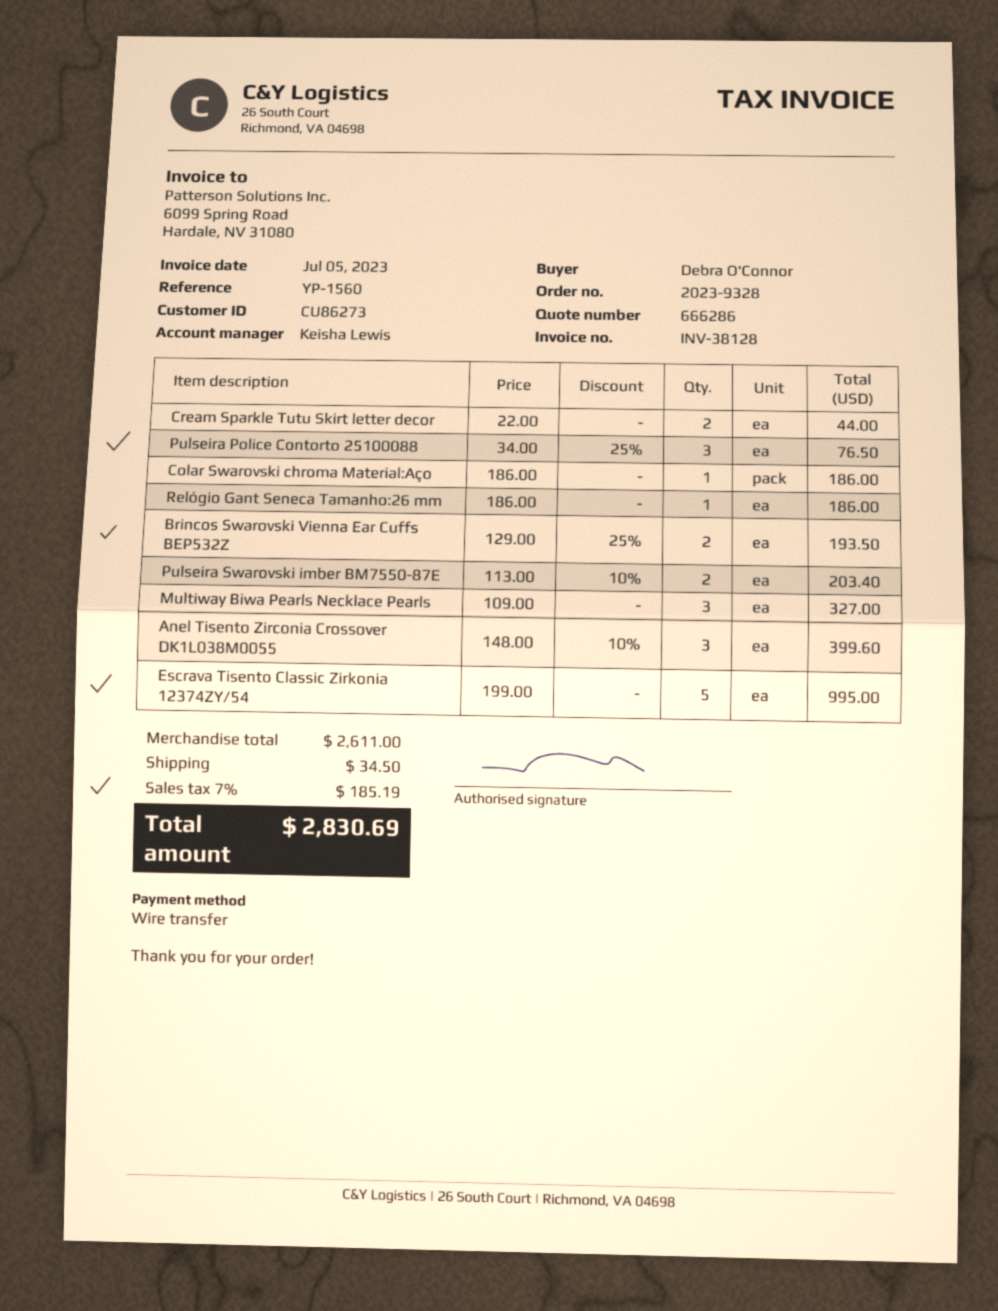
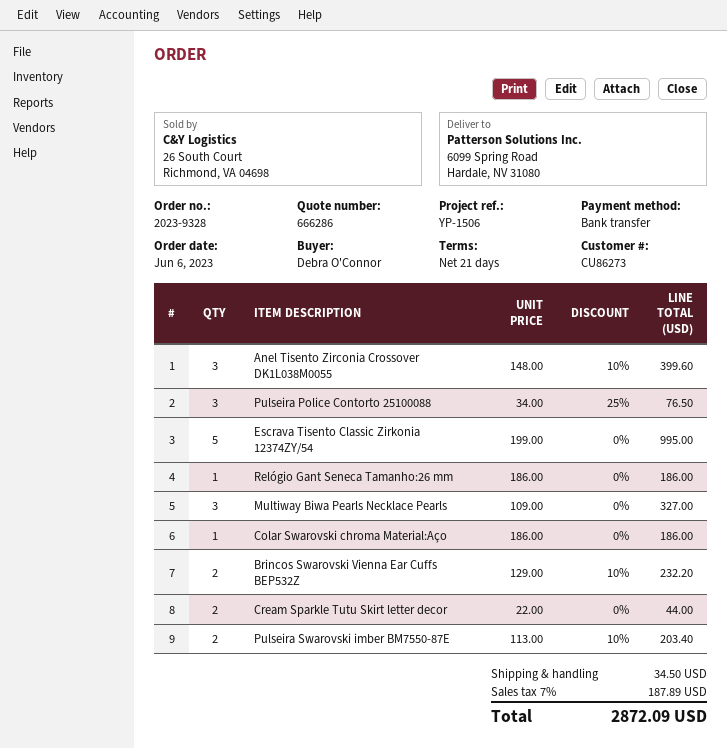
reference: YP-1560 -> YP-1506
Brincos Swarovski Vienna Ear Cuffs BEP532Z: 2 x 129.00 - 25% = 193.50 -> 2 x 129.00 - 10% = 232.20
tax: 7% = 185.19 -> 7% = 187.89
total: 2830.69 -> 2872.09

